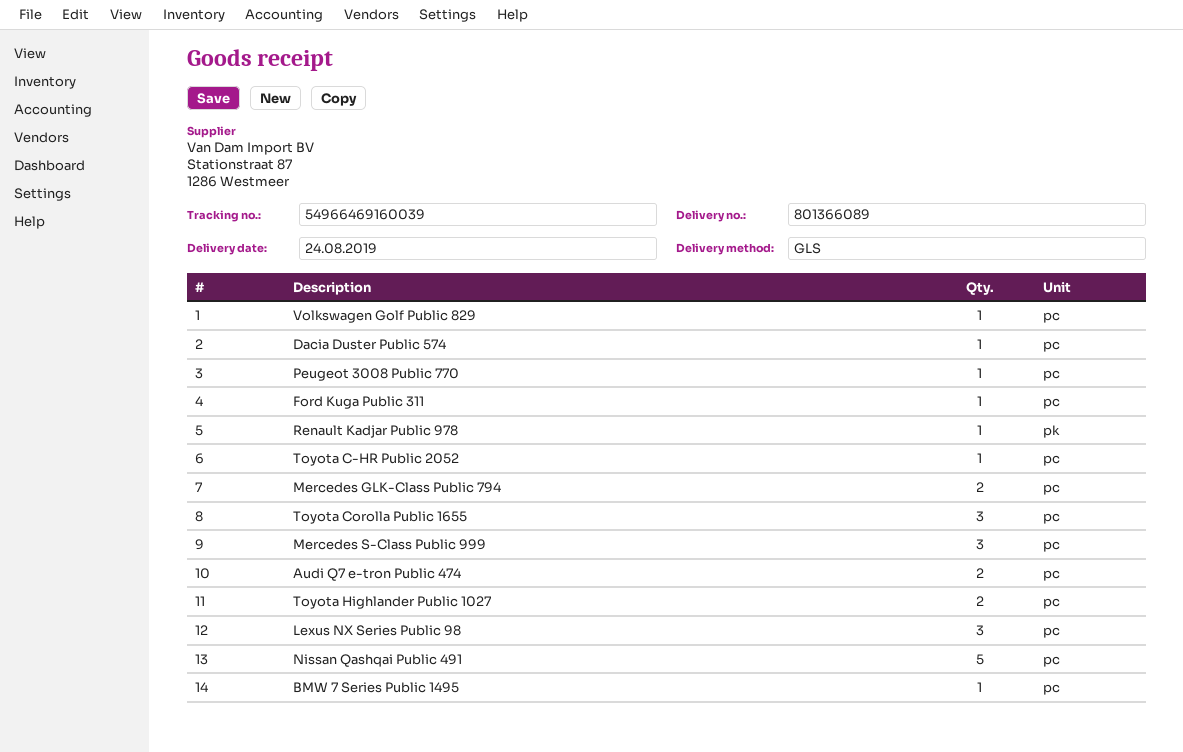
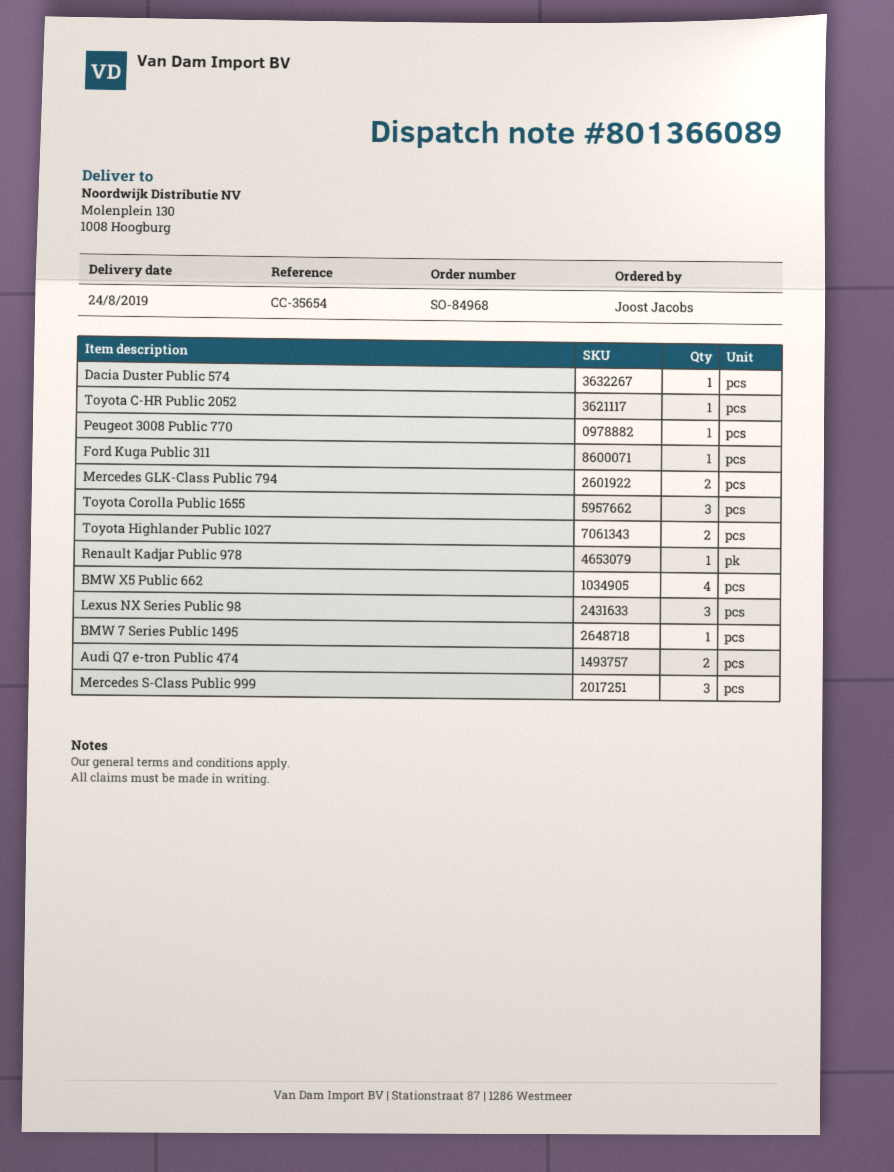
Volkswagen Golf Public 829: 1 -> none
Nissan Qashqai Public 491: 5 -> none
BMW X5 Public 662: none -> 4

